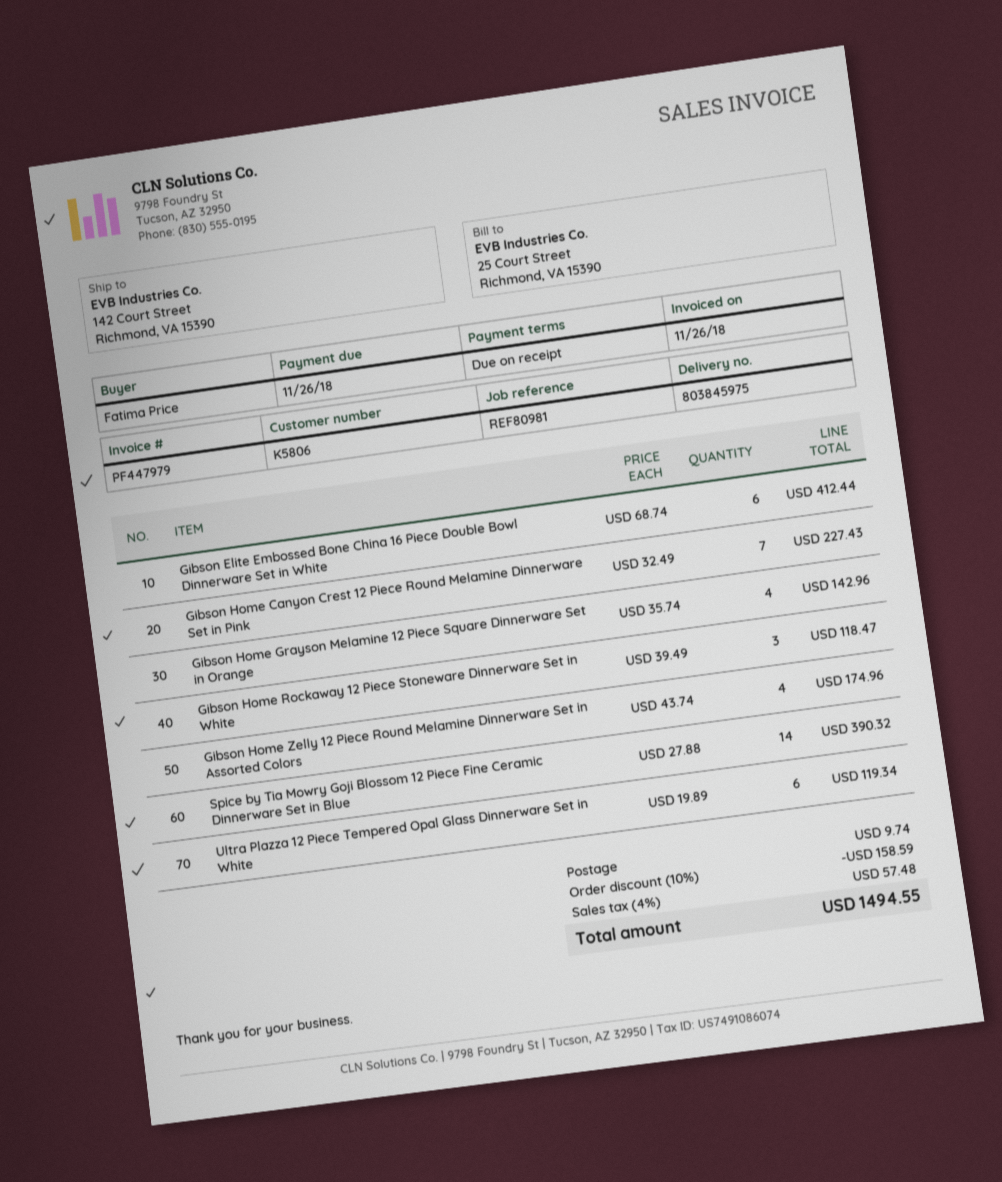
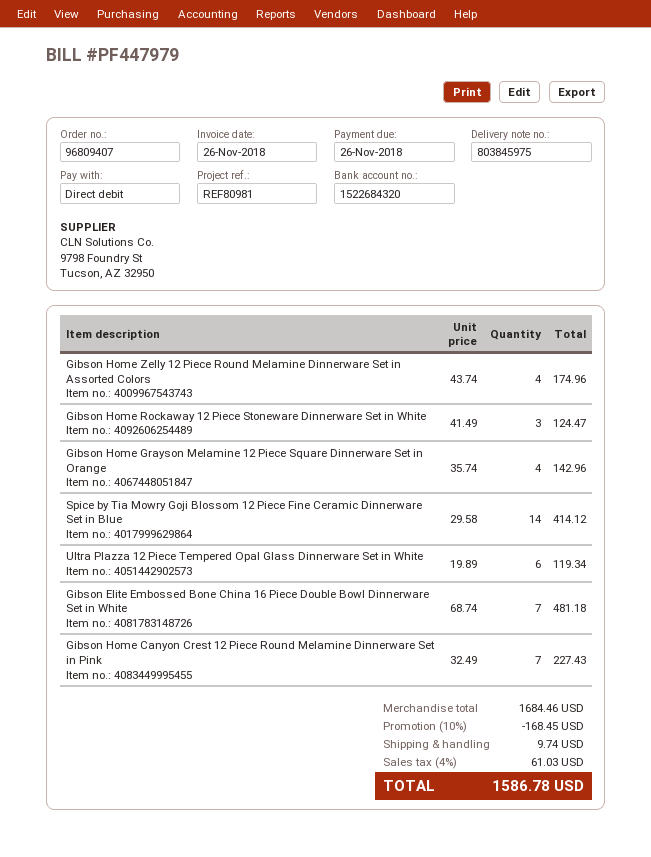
Gibson Elite Embossed Bone China 16 Piece Double Bowl Dinnerware Set in White: 6 x 68.74 = 412.44 -> 7 x 68.74 = 481.18
Gibson Home Rockaway 12 Piece Stoneware Dinnerware Set in White: 3 x 39.49 = 118.47 -> 3 x 41.49 = 124.47
Spice by Tia Mowry Goji Blossom 12 Piece Fine Ceramic Dinnerware Set in Blue: 14 x 27.88 = 390.32 -> 14 x 29.58 = 414.12
discount: 10% = 158.59 -> 10% = 168.45
tax: 4% = 57.48 -> 4% = 61.03
total: 1494.55 -> 1586.78

